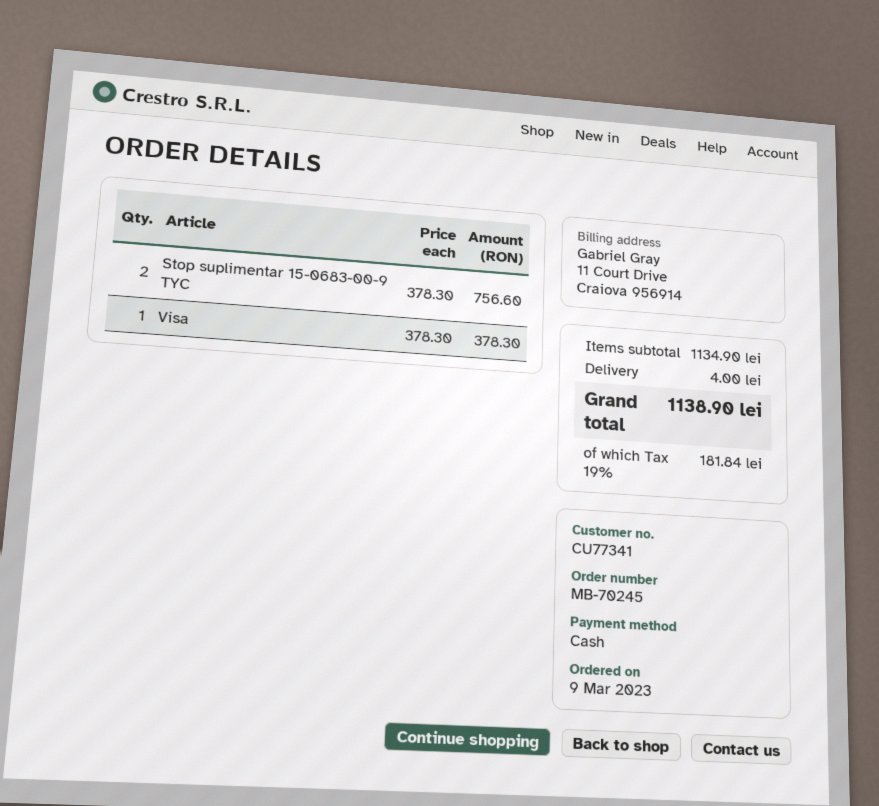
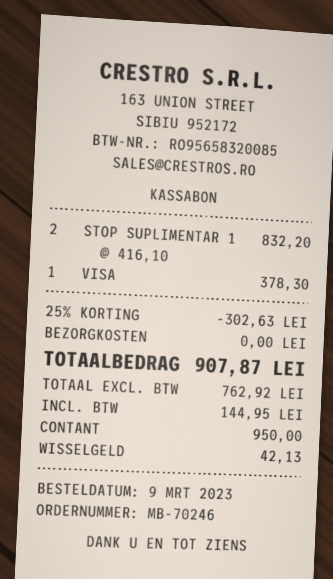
order number: MB-70245 -> MB-70246
Stop suplimentar 15-0683-00-9 TYC: 2 x 378.30 = 756.60 -> 2 x 416.10 = 832.20
discount: none -> 25% = 302.63
shipping: 4.00 -> 0.00
tax: 181.84 -> 144.95
total: 1138.90 -> 907.87

